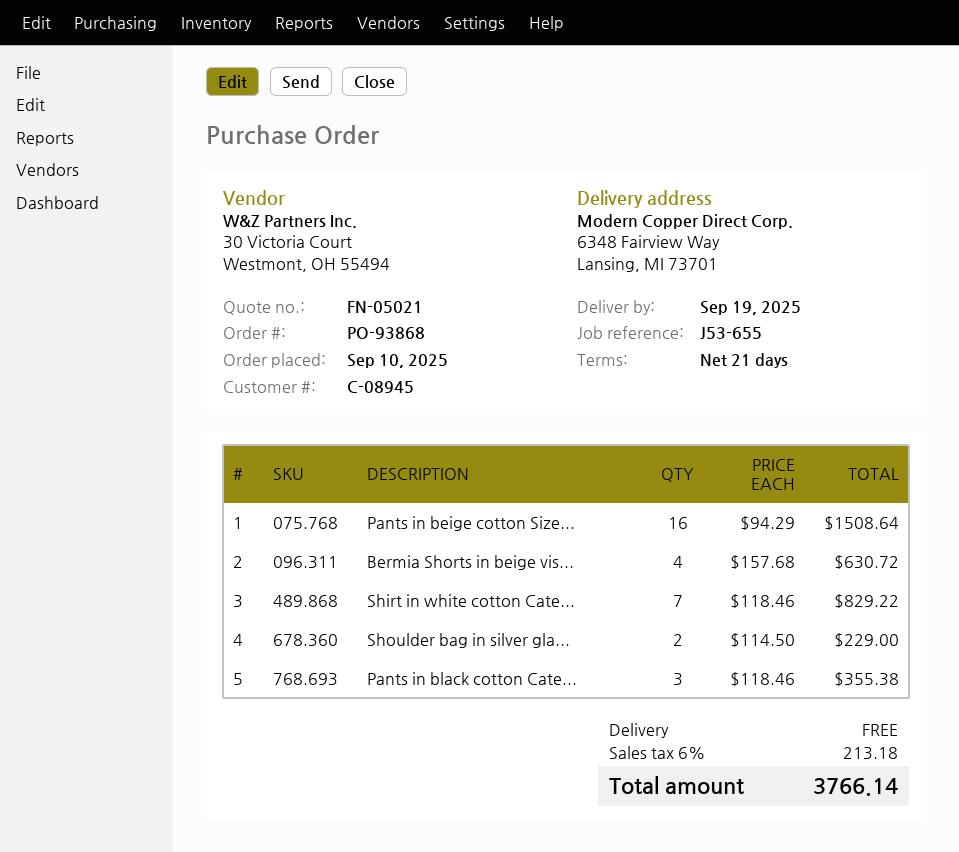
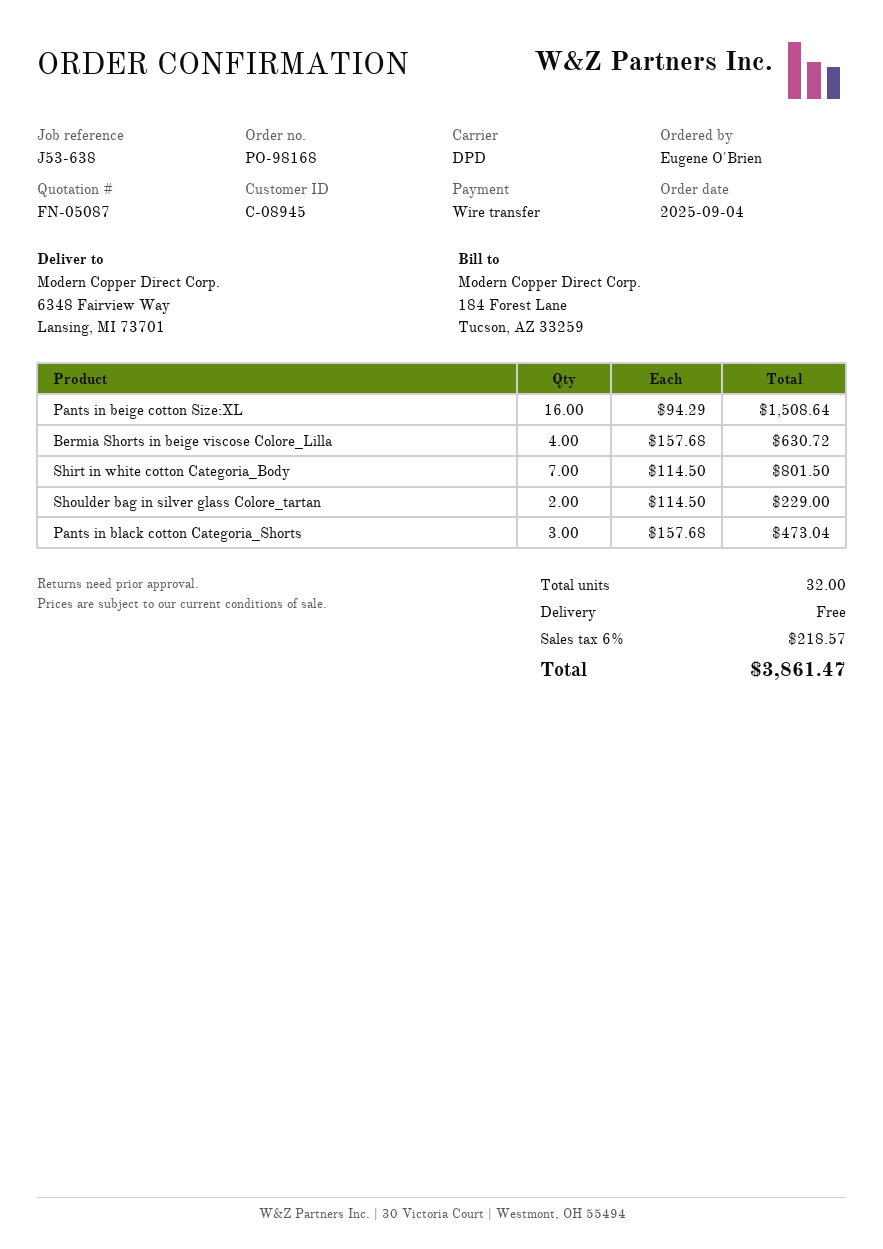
quote number: FN-05021 -> FN-05087
order number: PO-93868 -> PO-98168
order date: 2025-09-10 -> 2025-09-04
reference: J53-655 -> J53-638
Shirt in white cotton Cate...: 7 x 118.46 = 829.22 -> 7 x 114.50 = 801.50
Pants in black cotton Cate...: 3 x 118.46 = 355.38 -> 3 x 157.68 = 473.04
tax: 6% = 213.18 -> 6% = 218.57
total: 3766.14 -> 3861.47

